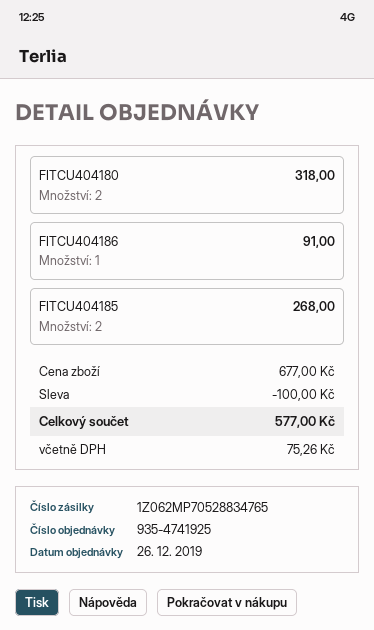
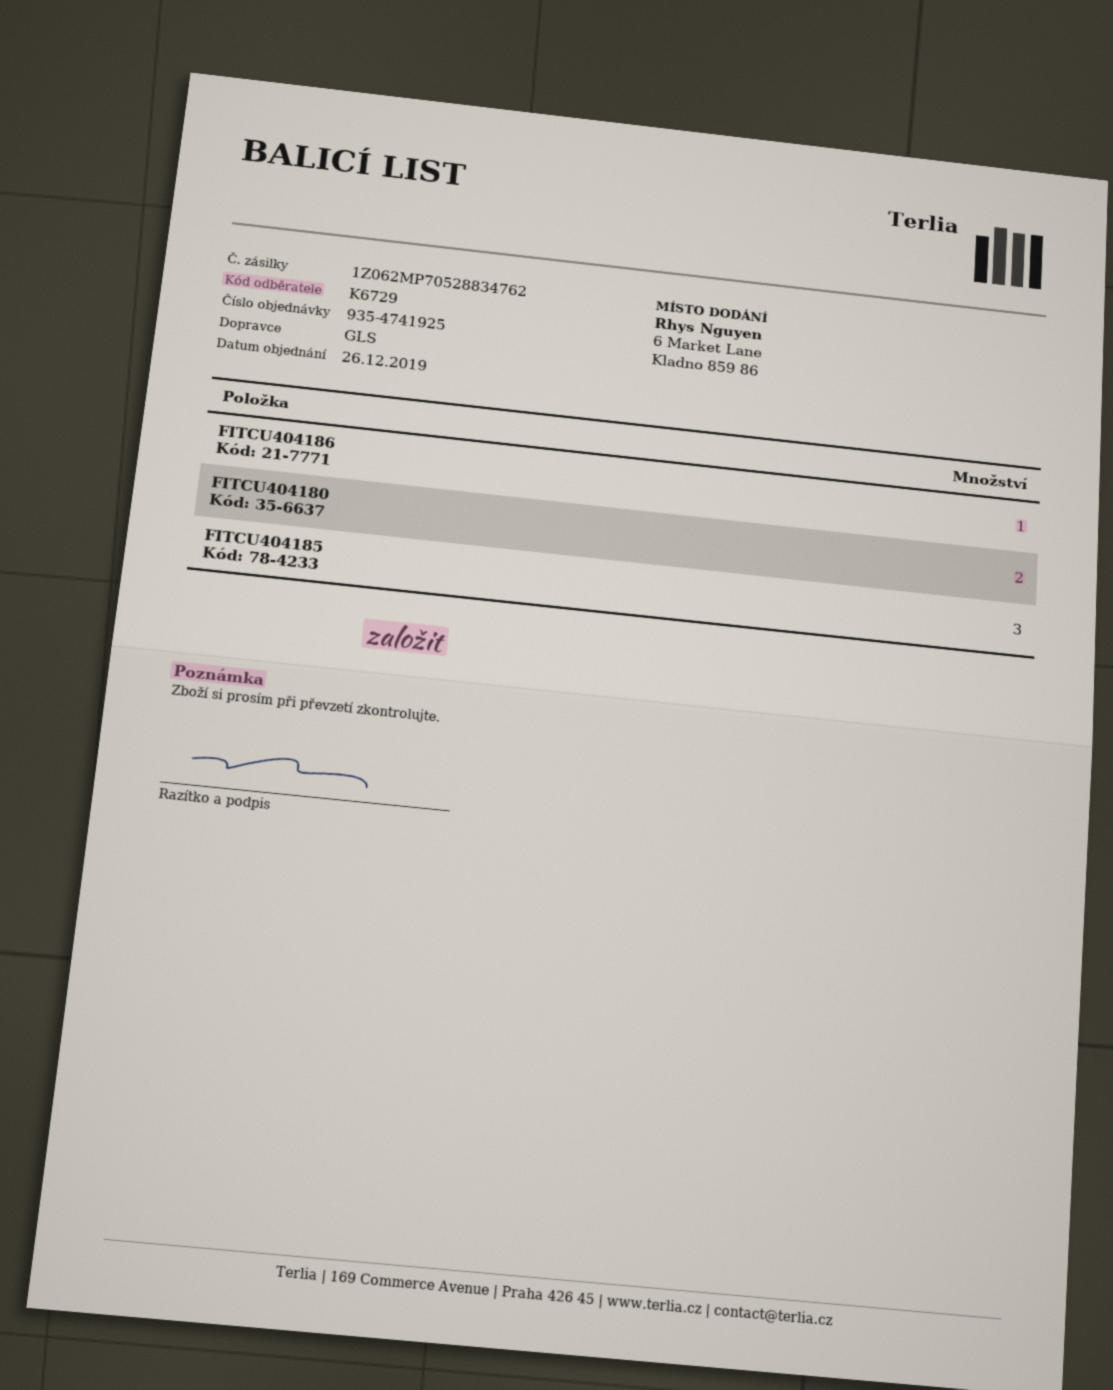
tracking number: 1Z062MP70528834765 -> 1Z062MP70528834762
FITCU404185: 2 -> 3

